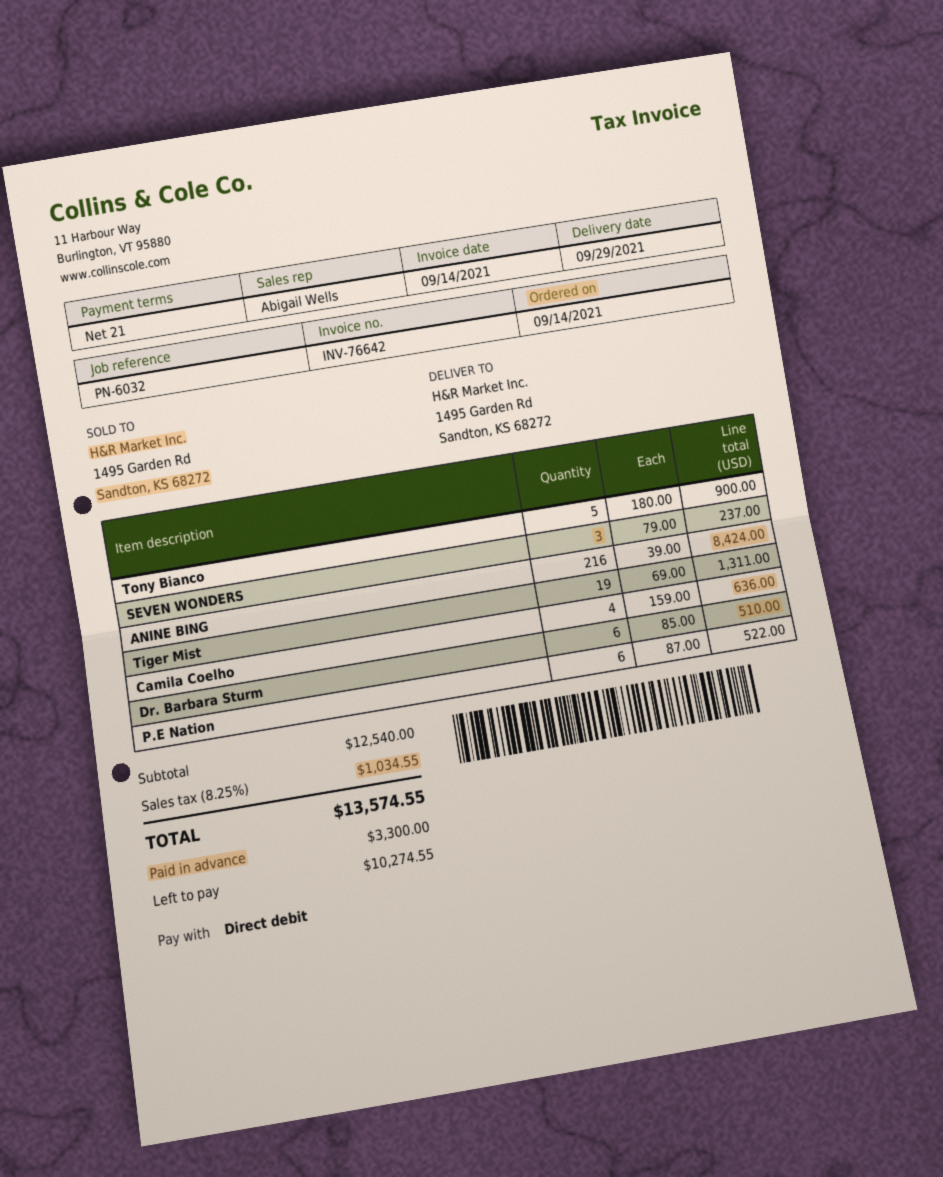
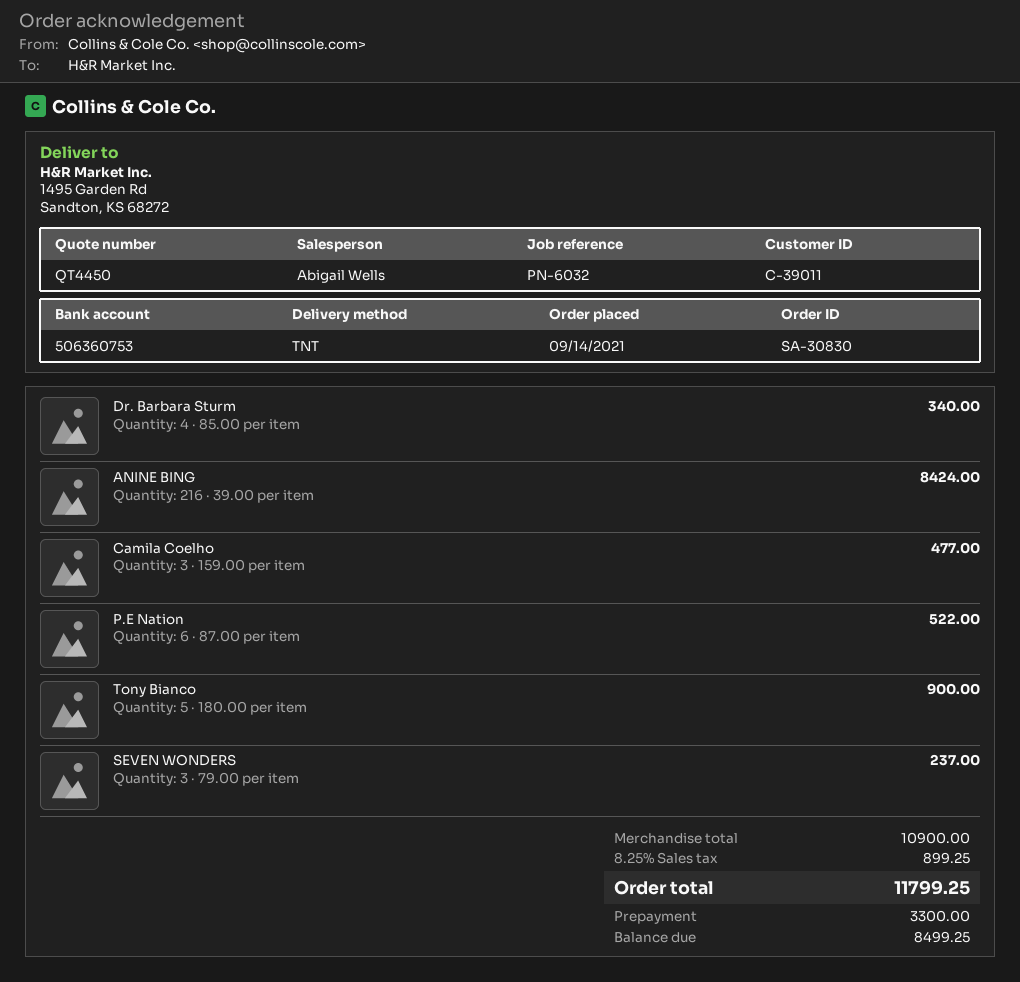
Tiger Mist: 19 x 69.00 = 1311.00 -> none
Camila Coelho: 4 x 159.00 = 636.00 -> 3 x 159.00 = 477.00
Dr. Barbara Sturm: 6 x 85.00 = 510.00 -> 4 x 85.00 = 340.00
subtotal: 12540.00 -> 10900.00
tax: 8.25% = 1034.55 -> 8.25% = 899.25
total: 13574.55 -> 11799.25
balance: 10274.55 -> 8499.25

